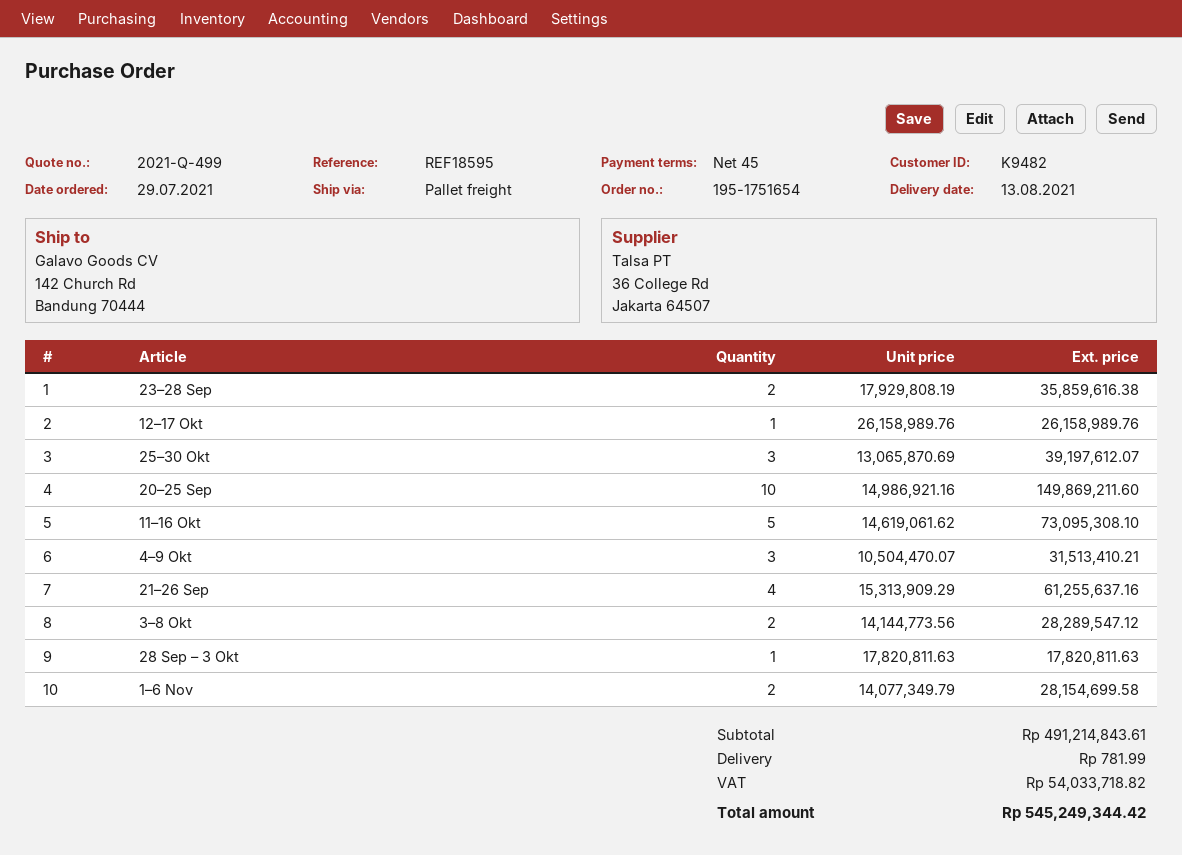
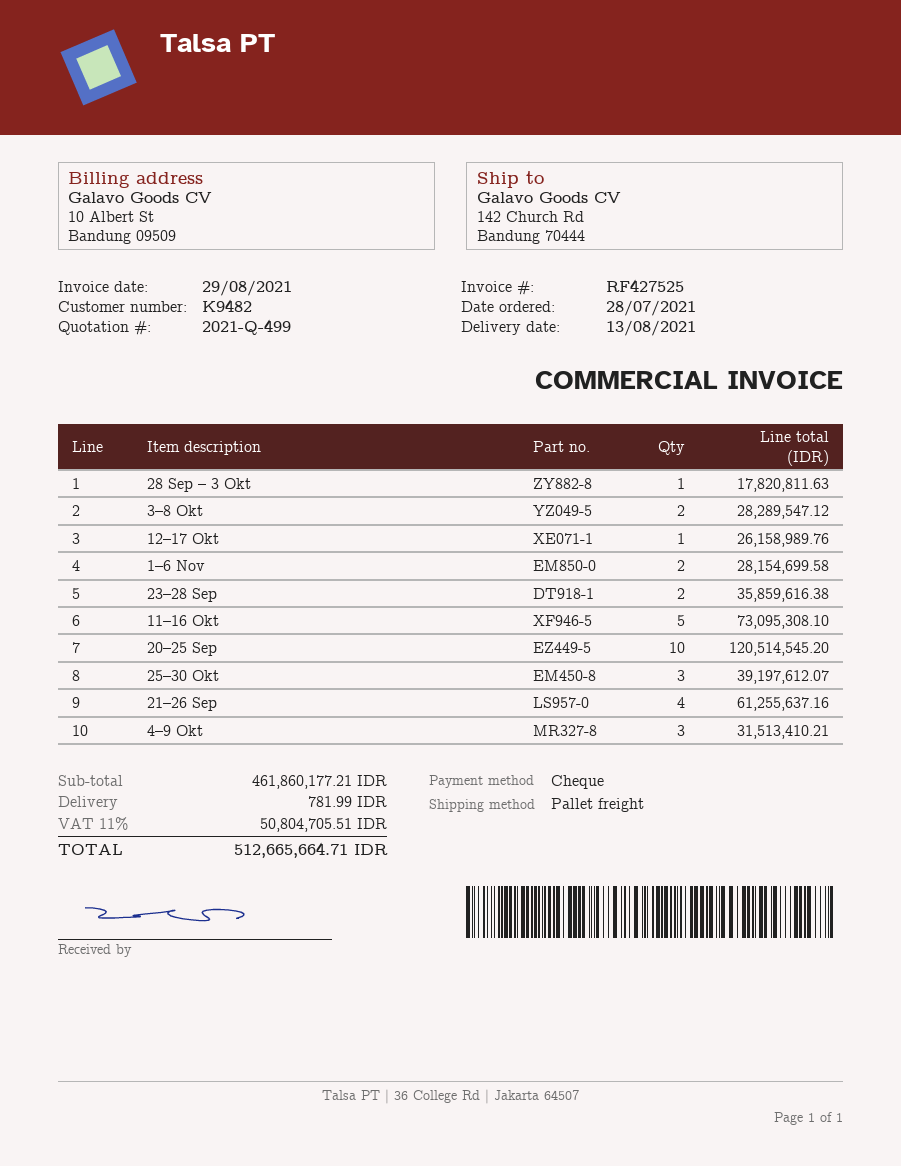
order date: 2021-07-29 -> 2021-07-28
20–25 Sep: 10 for 149869211.60 -> 10 for 120514545.20
subtotal: 491214843.61 -> 461860177.21
tax: 54033718.82 -> 50804705.51
total: 545249344.42 -> 512665664.71

